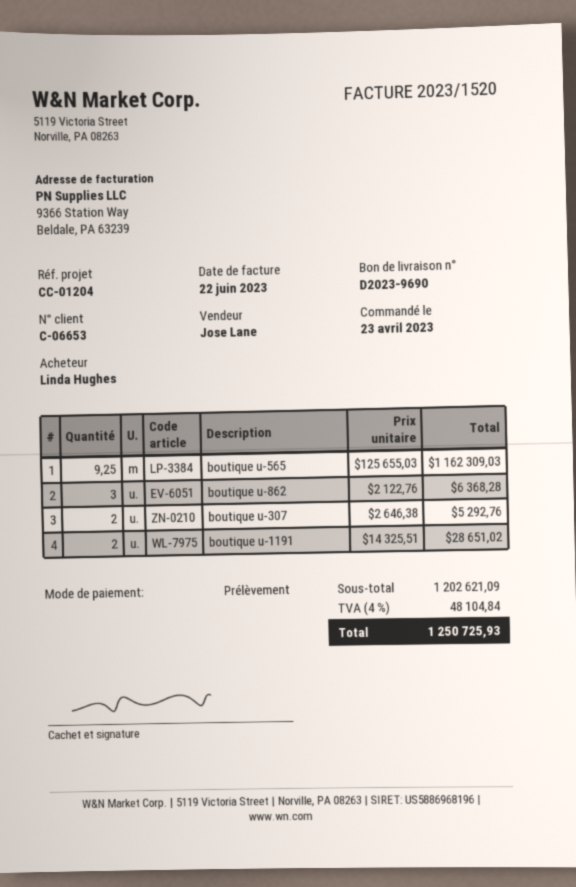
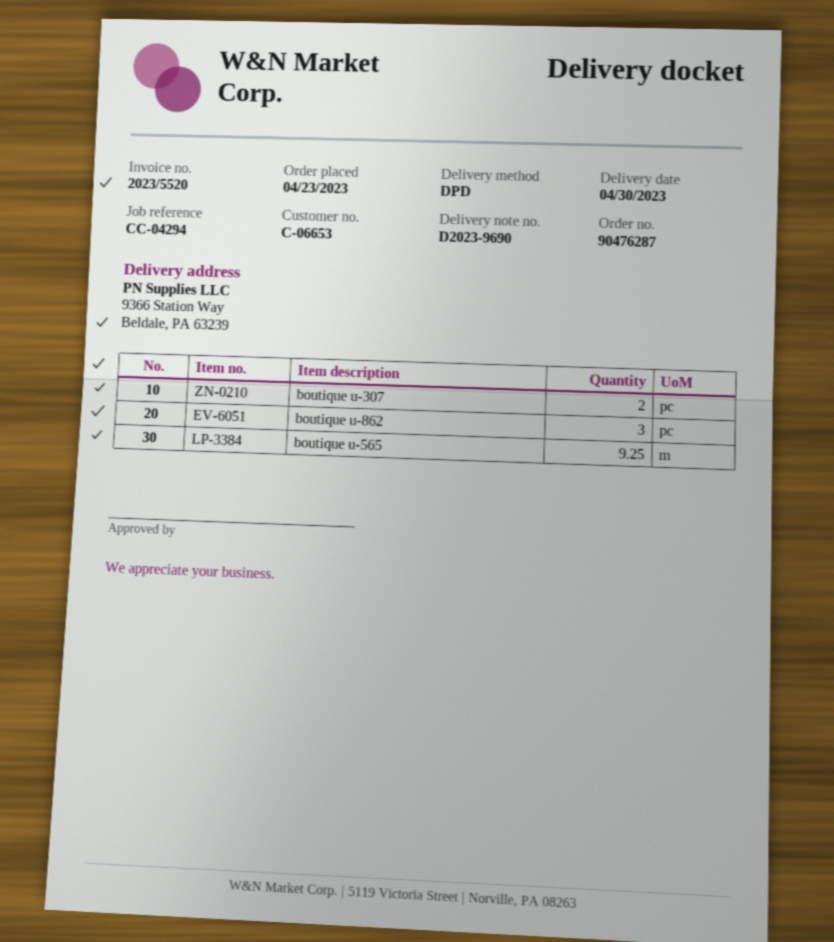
invoice number: 2023/1520 -> 2023/5520
reference: CC-01204 -> CC-04294
boutique u-1191: 2 -> none

